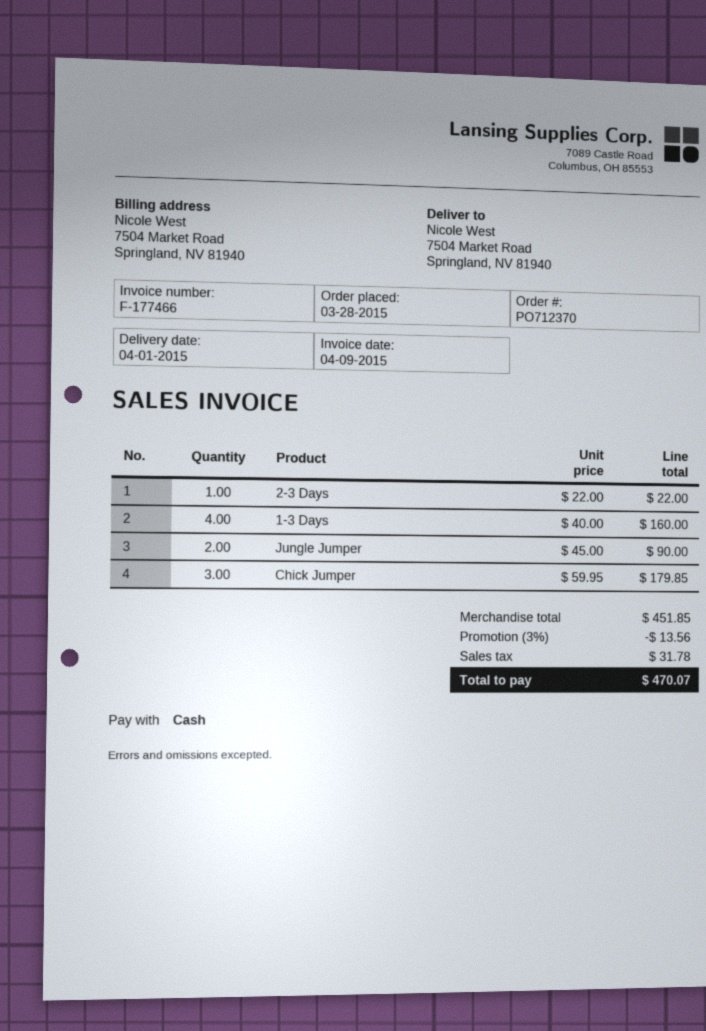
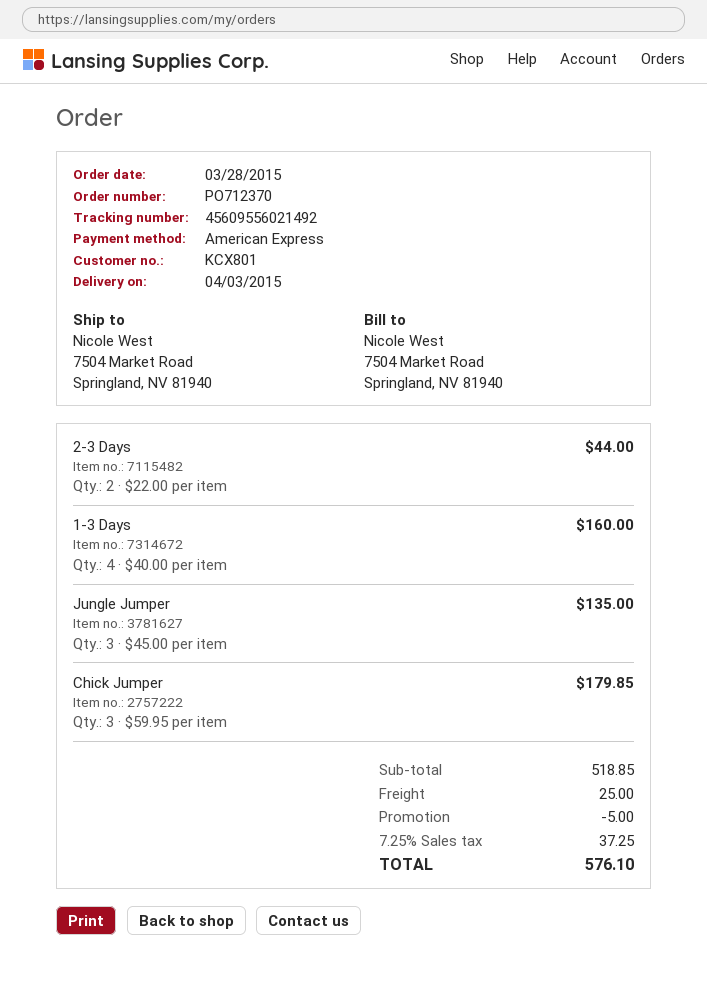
delivery date: 2015-04-01 -> 2015-04-03
payment method: cash -> American Express
2-3 Days: 1 x 22.00 = 22.00 -> 2 x 22.00 = 44.00
Jungle Jumper: 2 x 45.00 = 90.00 -> 3 x 45.00 = 135.00
subtotal: 451.85 -> 518.85
discount: 13.56 -> 5.00
shipping: none -> 25.00
tax: 31.78 -> 37.25
total: 470.07 -> 576.10

